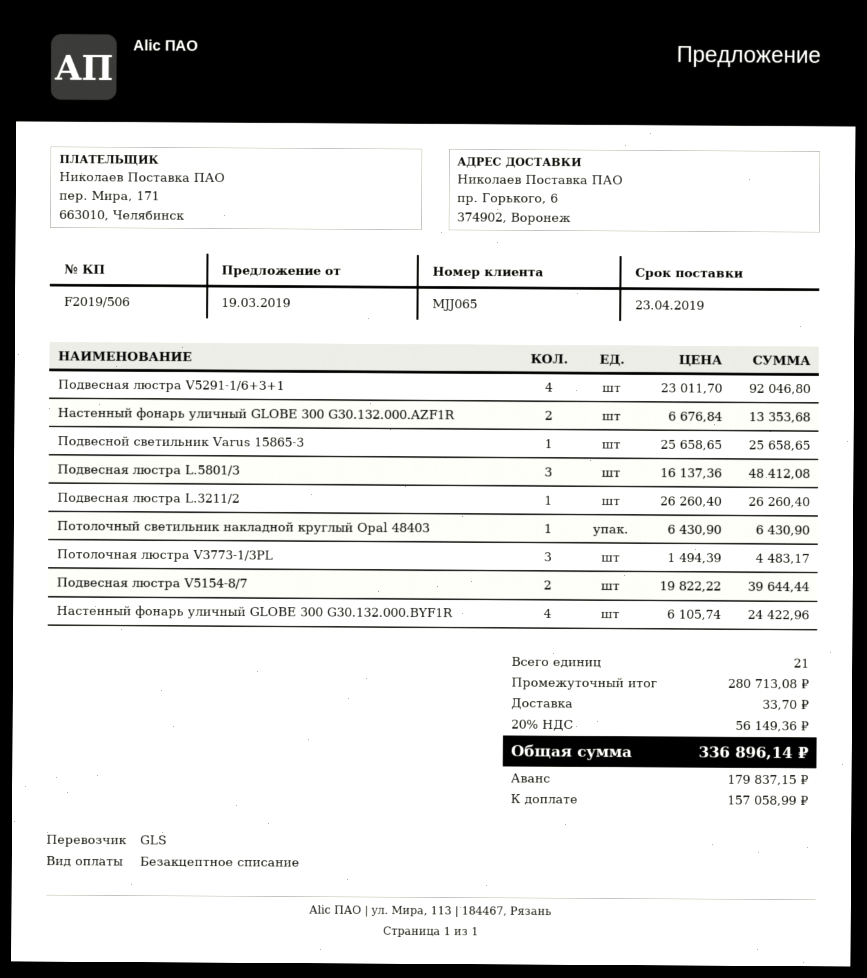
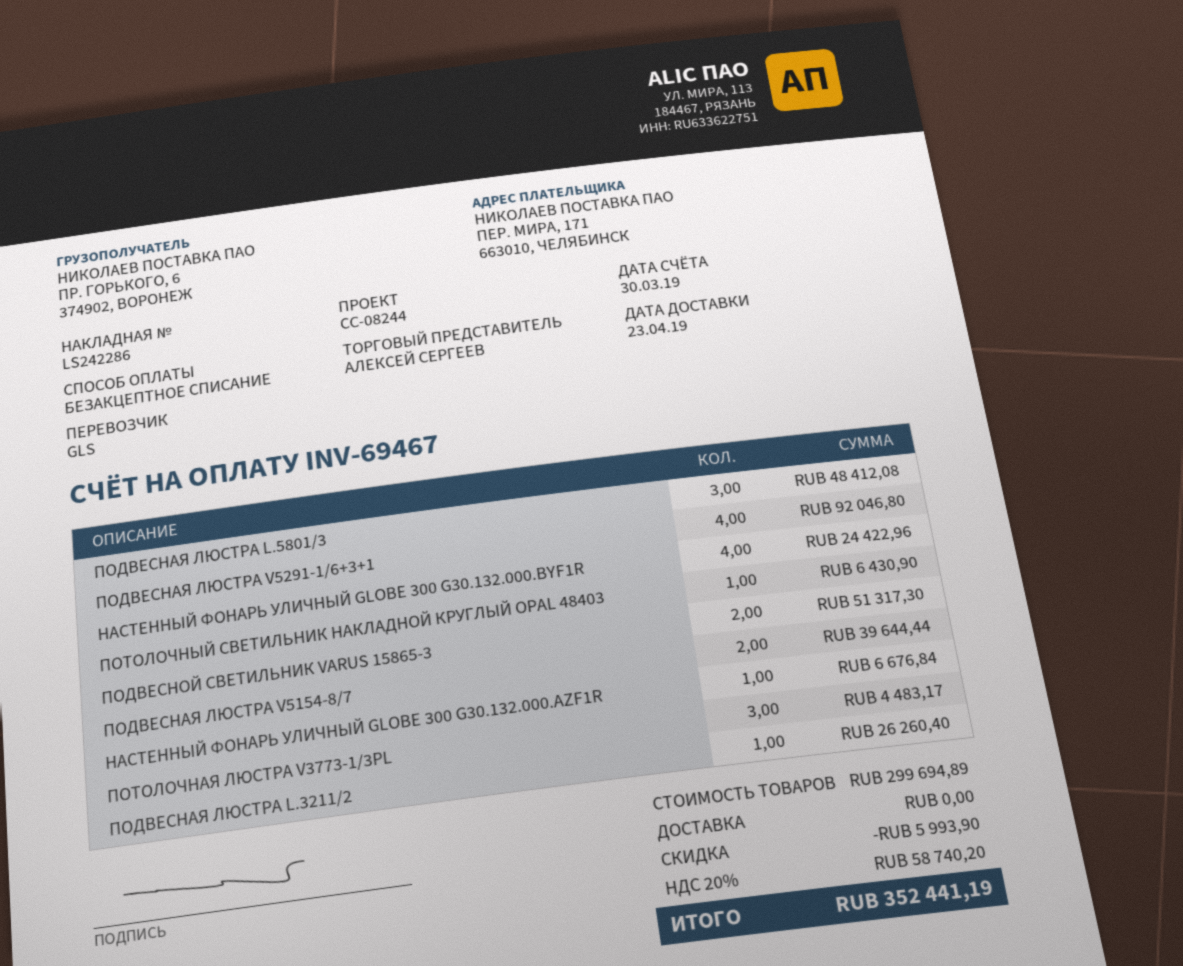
Настенный фонарь уличный GLOBE 300 G30.132.000.AZF1R: 2 for 13353.68 -> 1 for 6676.84
Подвесной светильник Varus 15865-3: 1 for 25658.65 -> 2 for 51317.30
subtotal: 280713.08 -> 299694.89
discount: none -> 5993.90
shipping: 33.70 -> 0.00
tax: 20% = 56149.36 -> 20% = 58740.20
total: 336896.14 -> 352441.19

